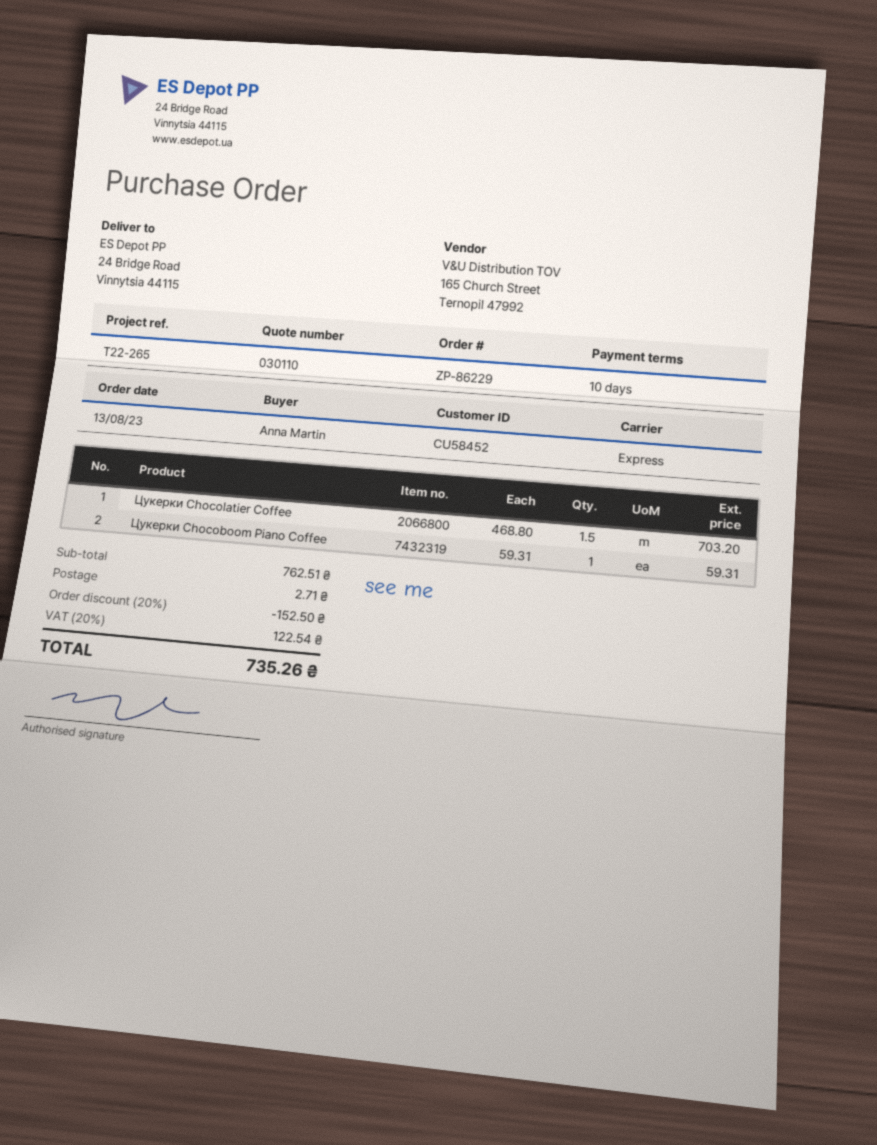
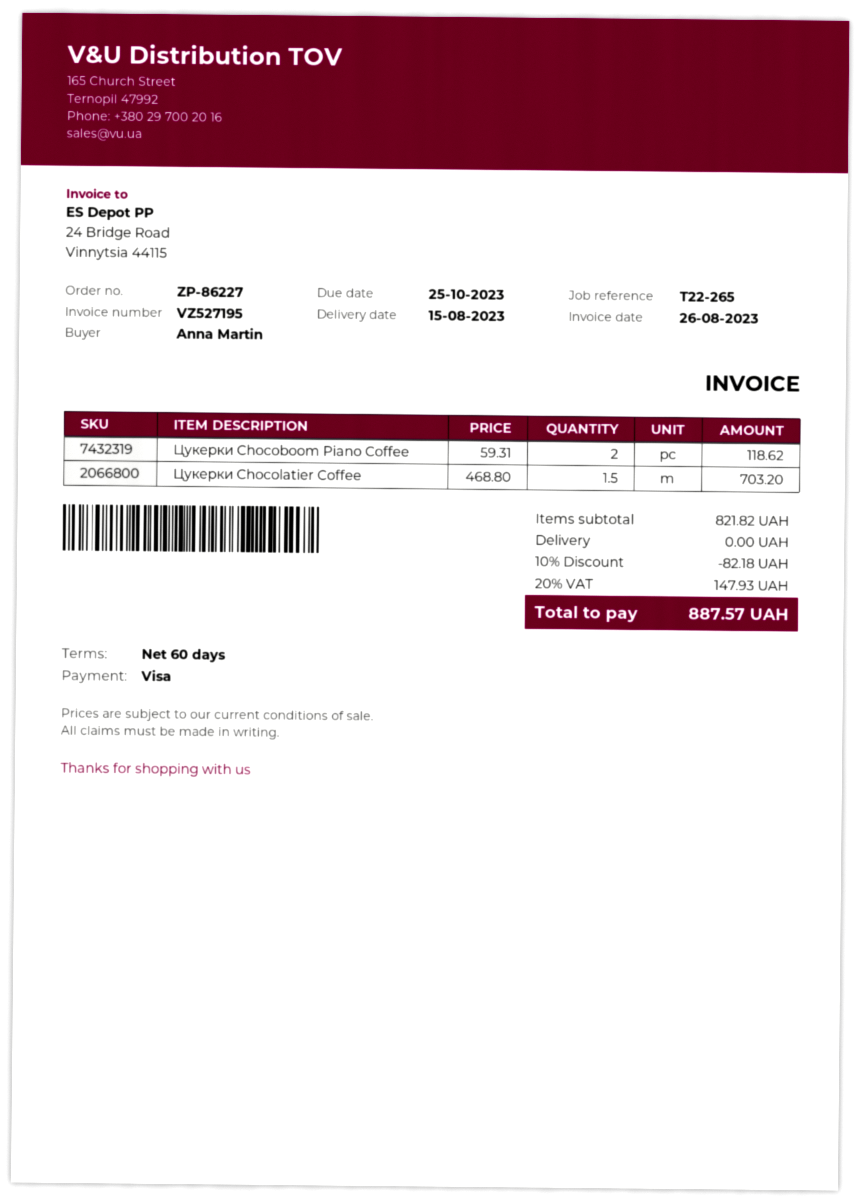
order number: ZP-86229 -> ZP-86227
payment terms: 10 days -> 60 days
Цукерки Chocoboom Piano Coffee: 1 x 59.31 = 59.31 -> 2 x 59.31 = 118.62
subtotal: 762.51 -> 821.82
discount: 20% = 152.50 -> 10% = 82.18
shipping: 2.71 -> 0.00
tax: 20% = 122.54 -> 20% = 147.93
total: 735.26 -> 887.57

